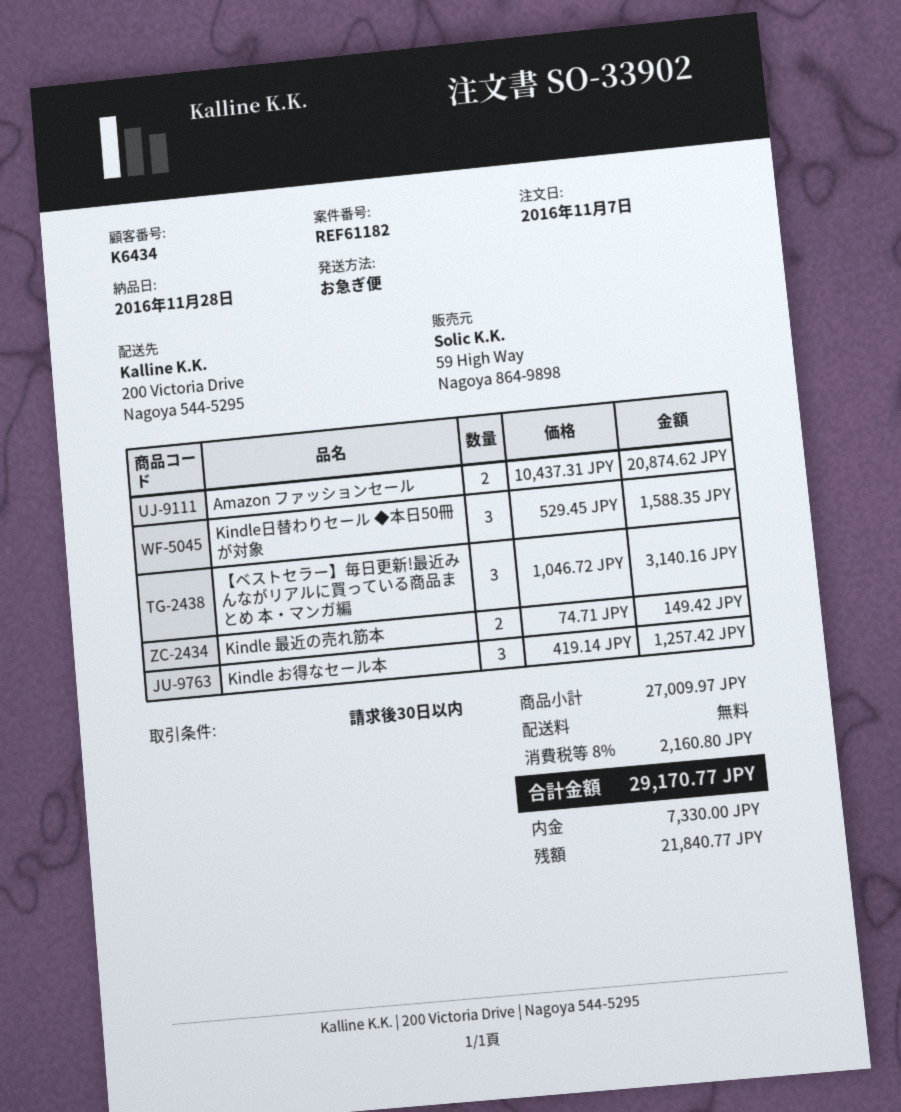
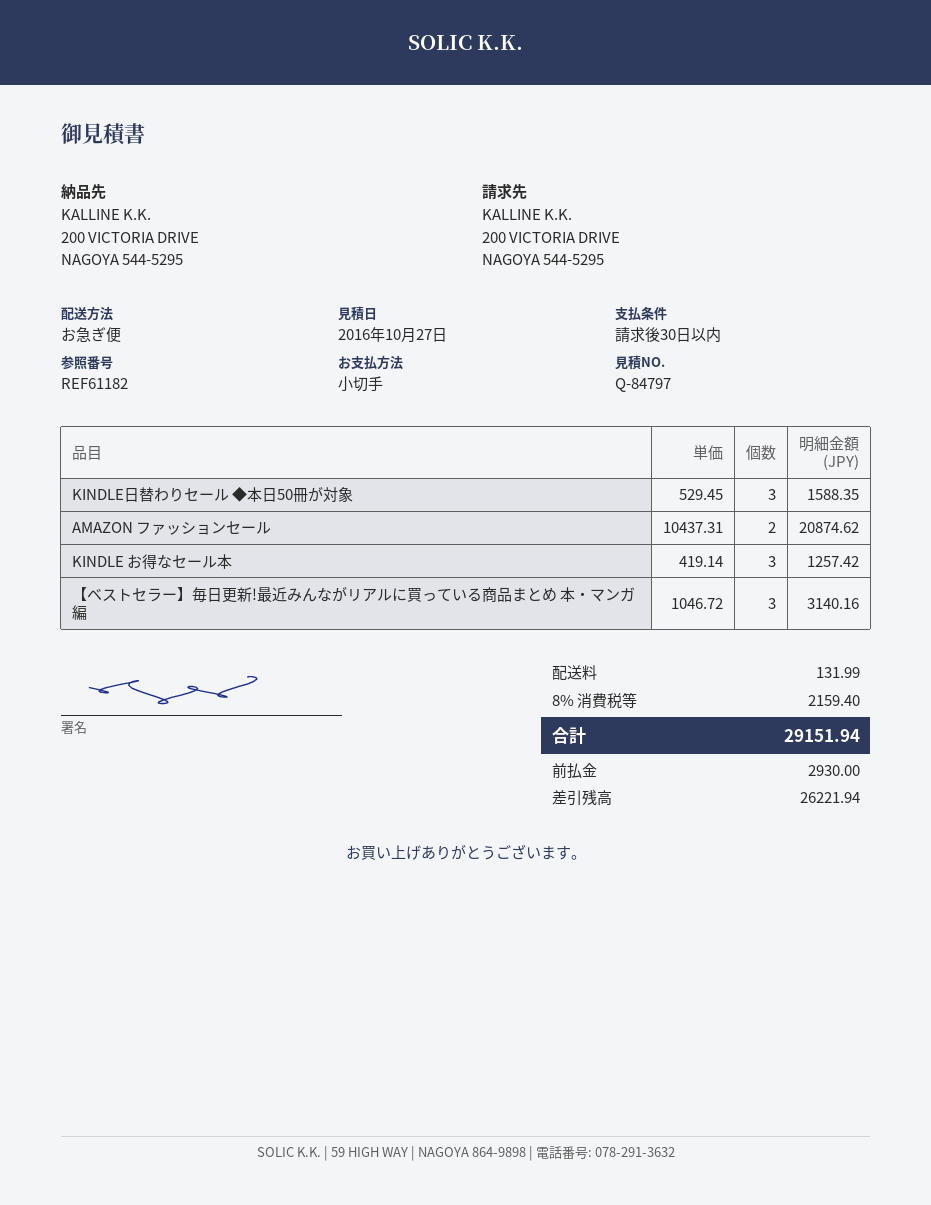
Kindle 最近の売れ筋本: 2 x 74.71 = 149.42 -> none
shipping: 0.00 -> 131.99
tax: 8% = 2160.80 -> 8% = 2159.40
total: 29170.77 -> 29151.94
deposit: 7330.00 -> 2930.00
balance: 21840.77 -> 26221.94

